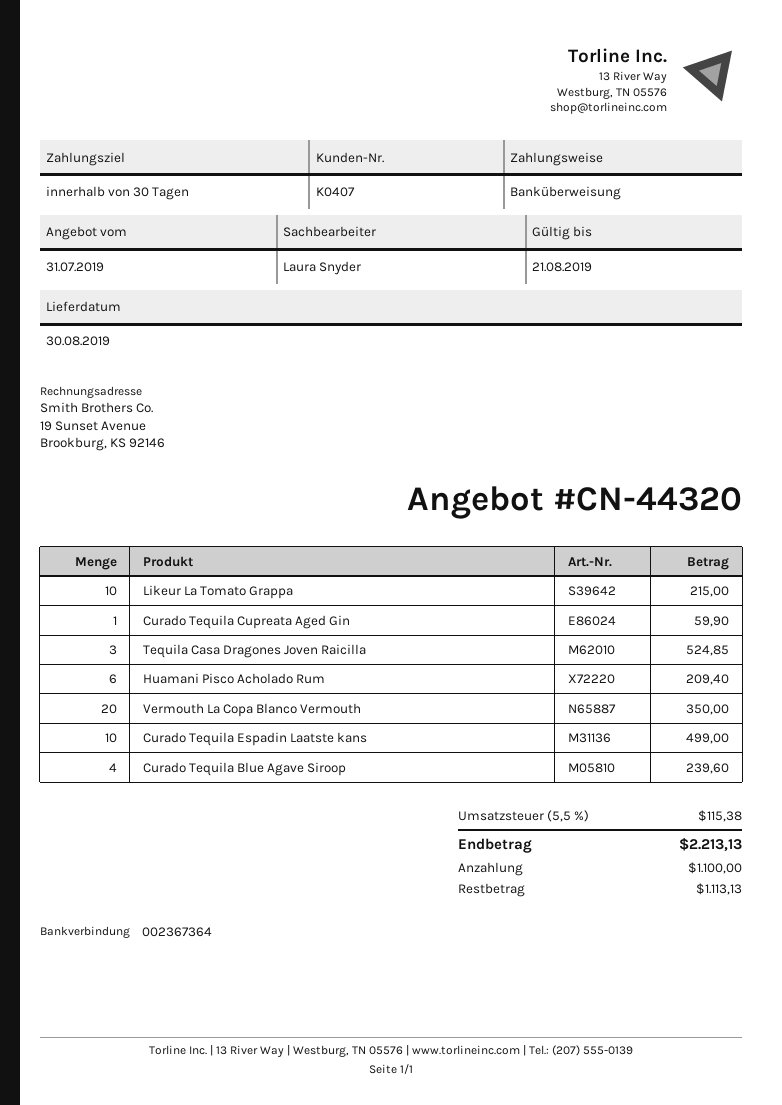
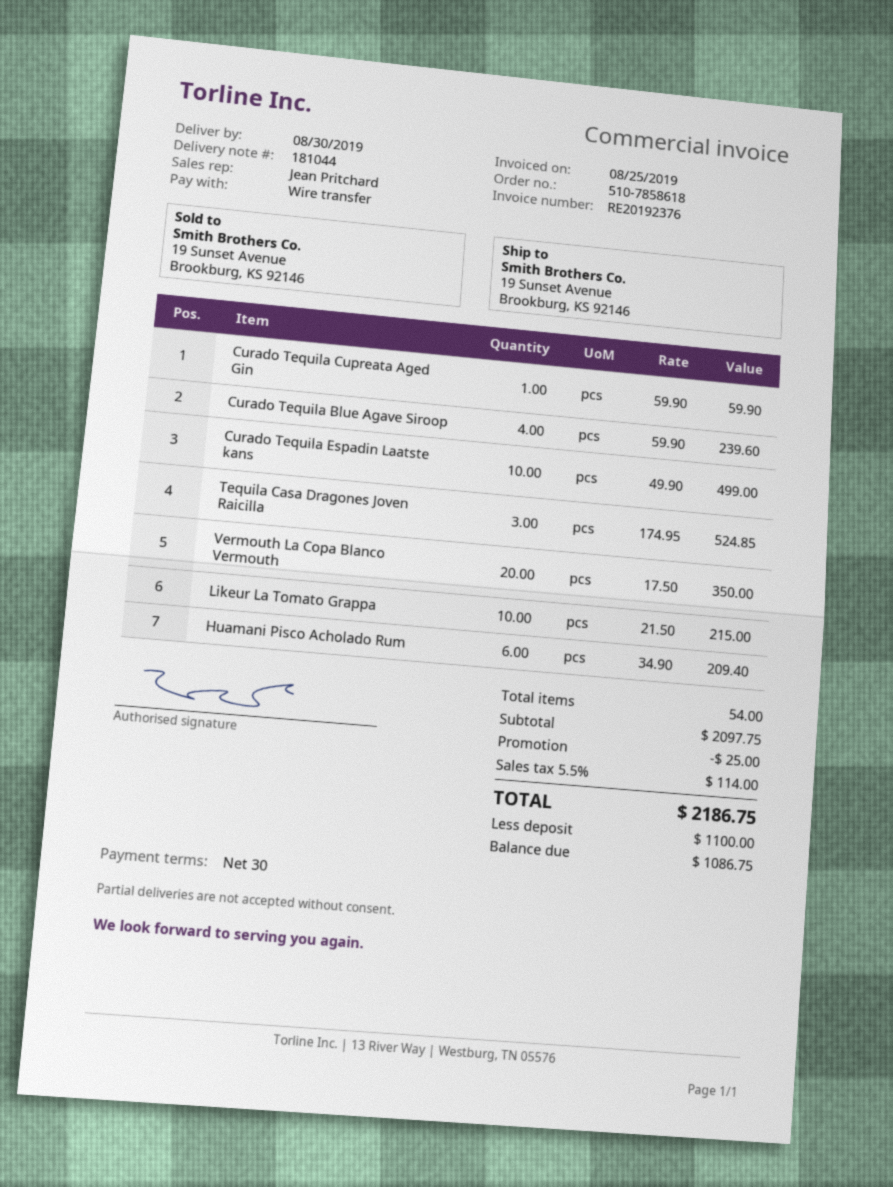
sales rep: Laura Snyder -> Jean Pritchard
discount: none -> 25.00
tax: 5.5% = 115.38 -> 5.5% = 114.00
total: 2213.13 -> 2186.75
balance: 1113.13 -> 1086.75

